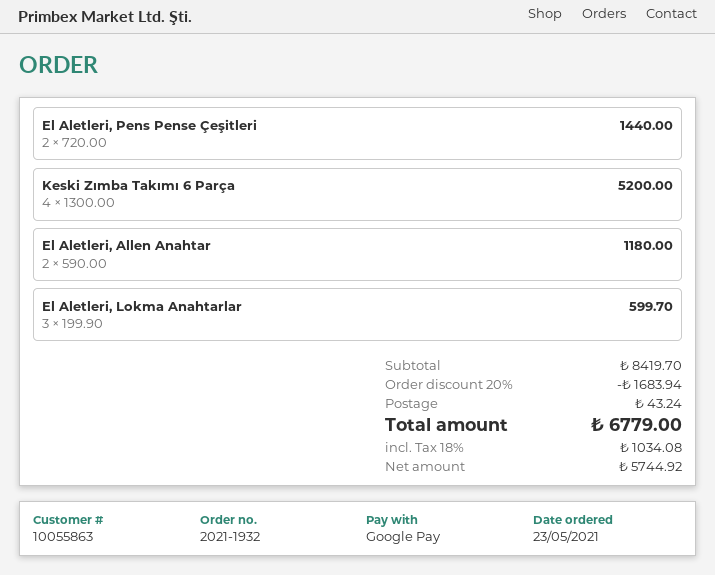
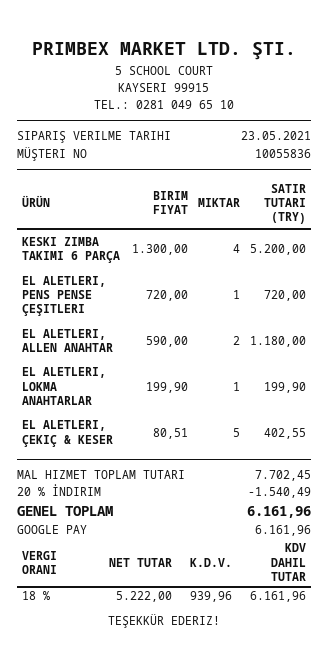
customer number: 10055863 -> 10055836
El Aletleri, Pens Pense Çeşitleri: 2 x 720.00 = 1440.00 -> 1 x 720.00 = 720.00
El Aletleri, Lokma Anahtarlar: 3 x 199.90 = 599.70 -> 1 x 199.90 = 199.90
EL ALETLERI, ÇEKIÇ & KESER: none -> 5 x 80.51 = 402.55
subtotal: 8419.70 -> 7702.45
discount: 20% = 1683.94 -> 20% = 1540.49
shipping: 43.24 -> none
net: 5744.92 -> 5222.00
tax: 18% = 1034.08 -> 18% = 939.96
total: 6779.00 -> 6161.96

